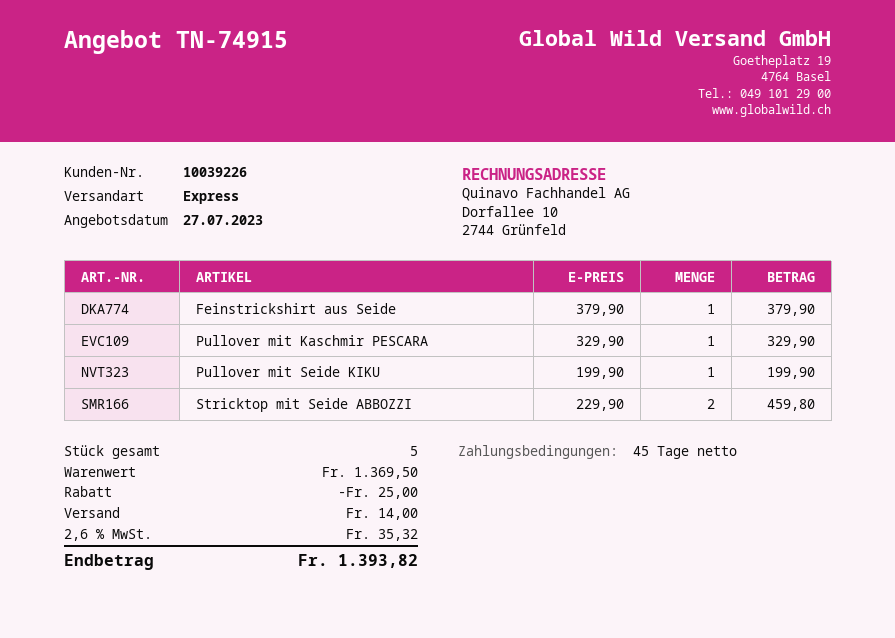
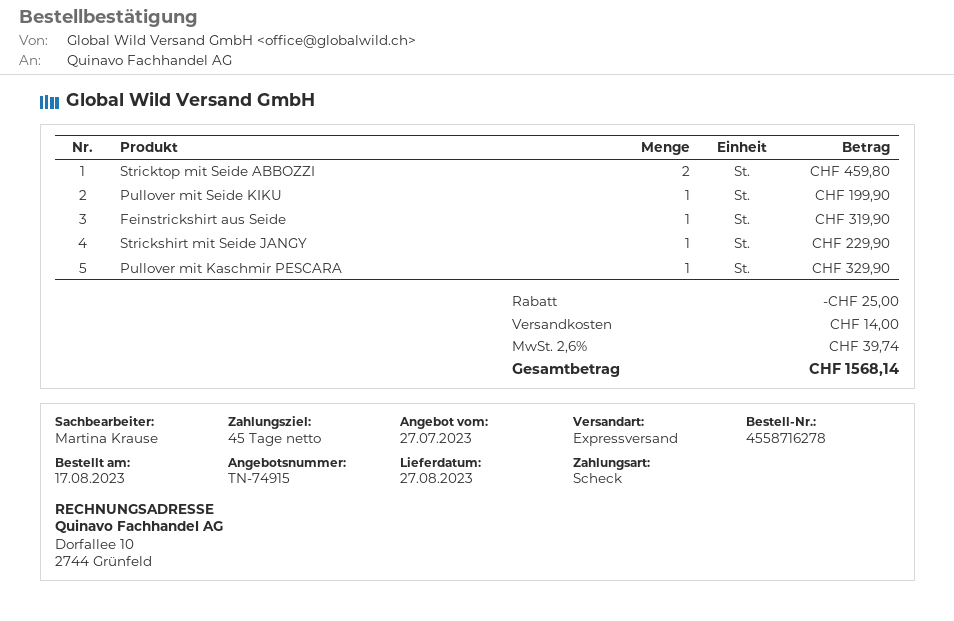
Feinstrickshirt aus Seide: 1 for 379.90 -> 1 for 319.90
Strickshirt mit Seide JANGY: none -> 1 for 229.90
tax: 2.6% = 35.32 -> 2.6% = 39.74
total: 1393.82 -> 1568.14

